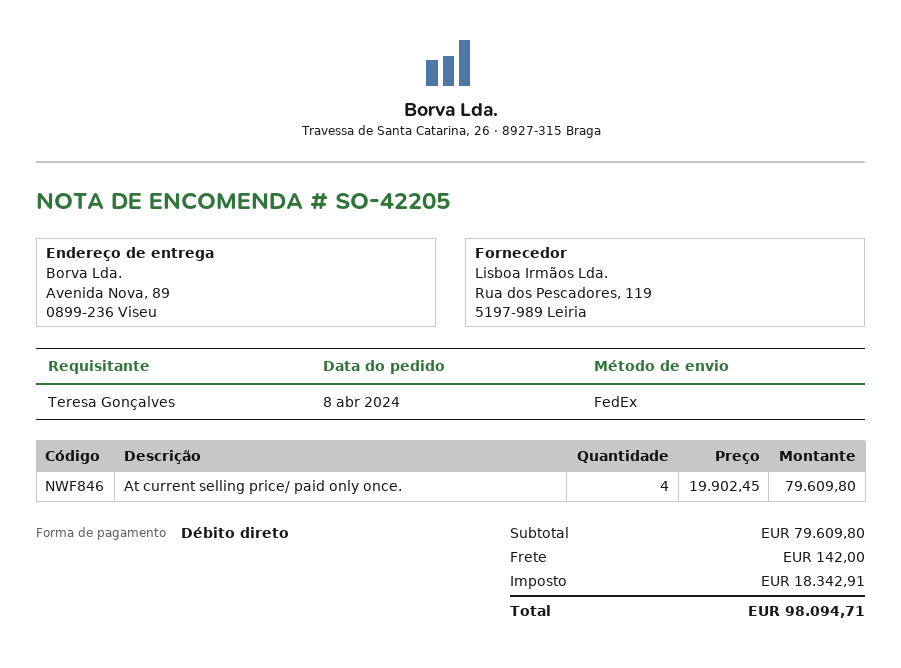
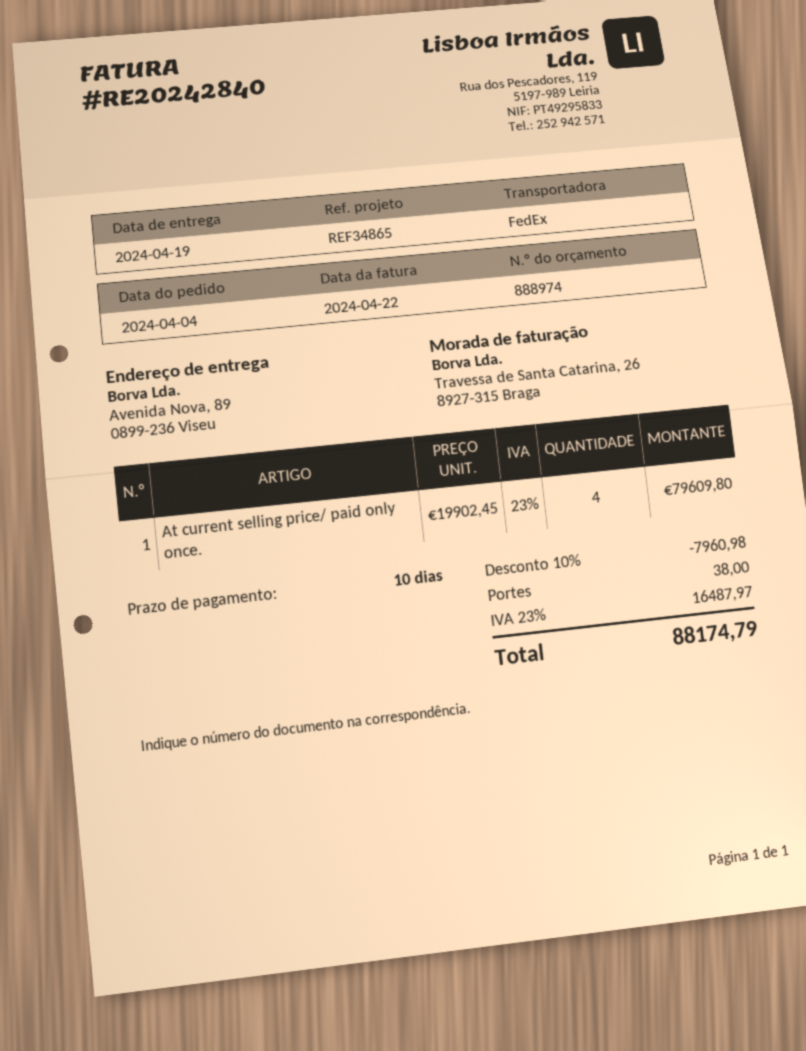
order date: 2024-04-08 -> 2024-04-04
discount: none -> 10% = 7960.98
shipping: 142.00 -> 38.00
tax: 18342.91 -> 16487.97
total: 98094.71 -> 88174.79

